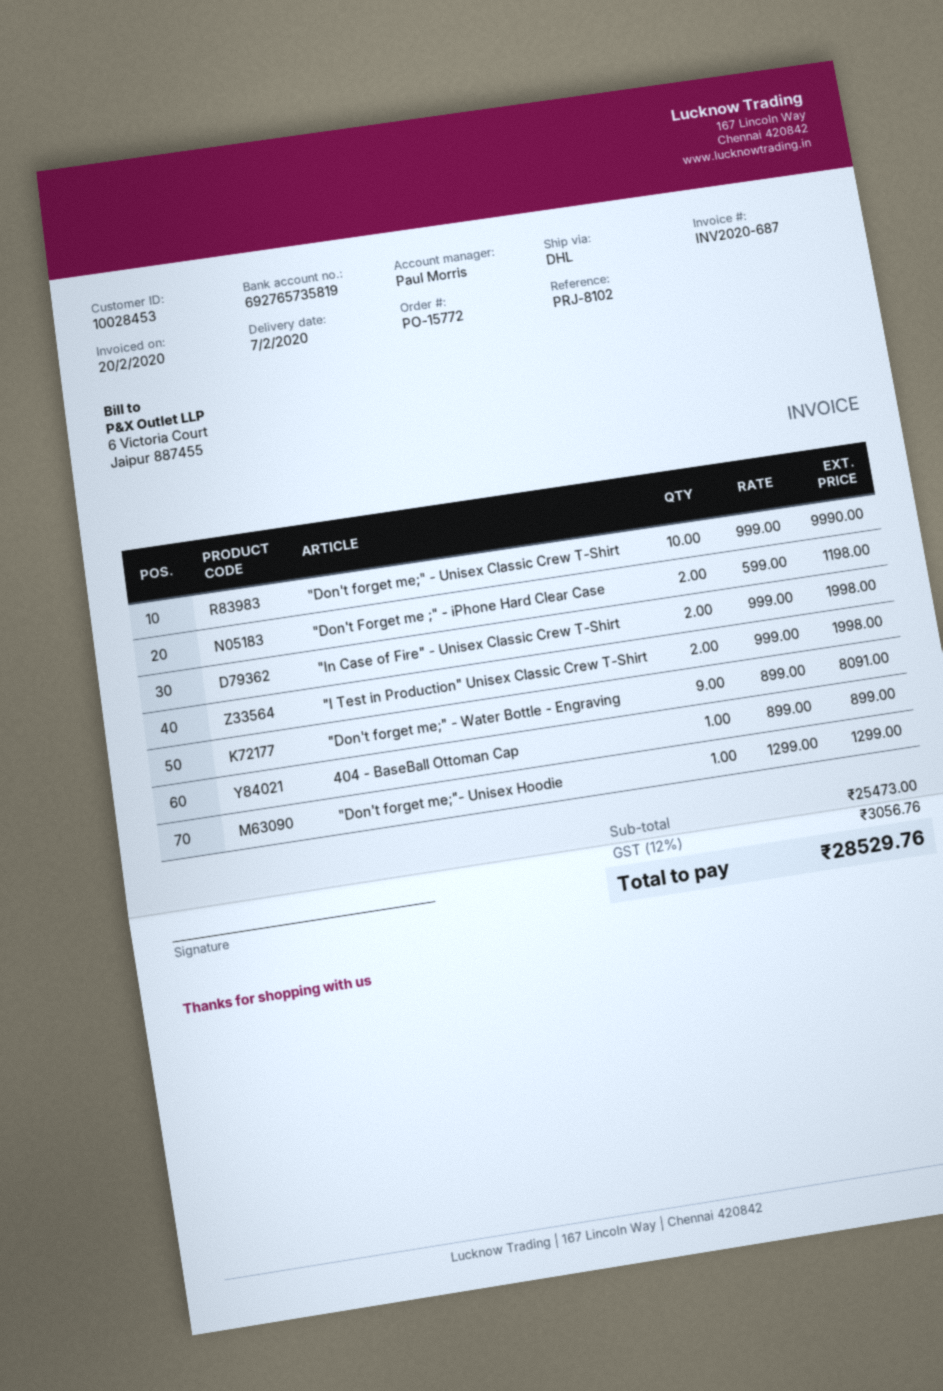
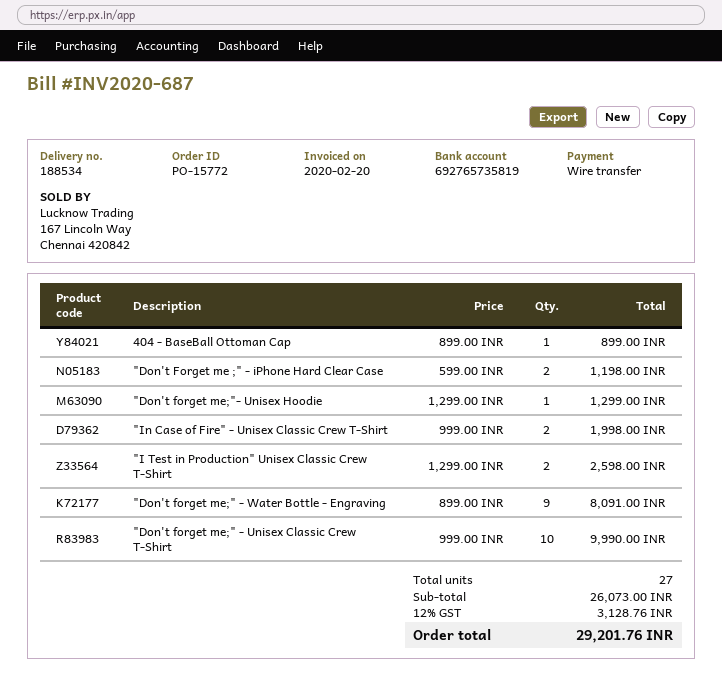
"I Test in Production" Unisex Classic Crew T-Shirt: 2 x 999.00 = 1998.00 -> 2 x 1299.00 = 2598.00
subtotal: 25473.00 -> 26073.00
tax: 12% = 3056.76 -> 12% = 3128.76
total: 28529.76 -> 29201.76

